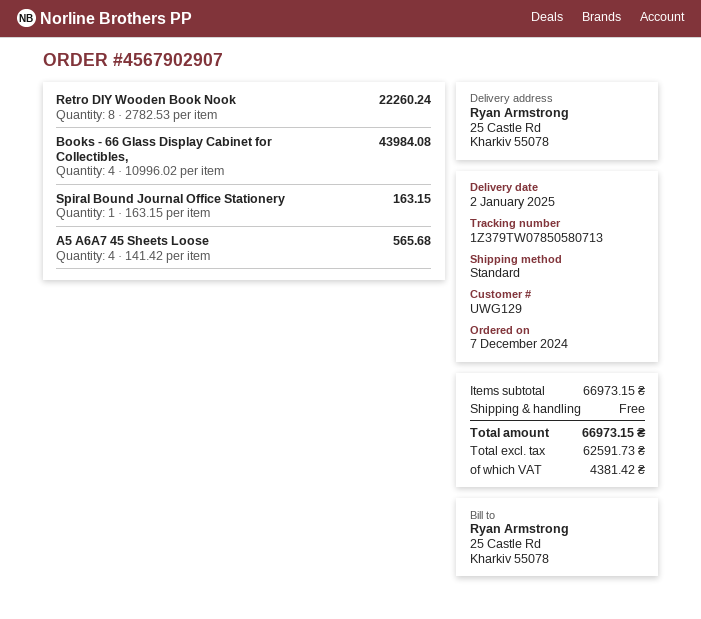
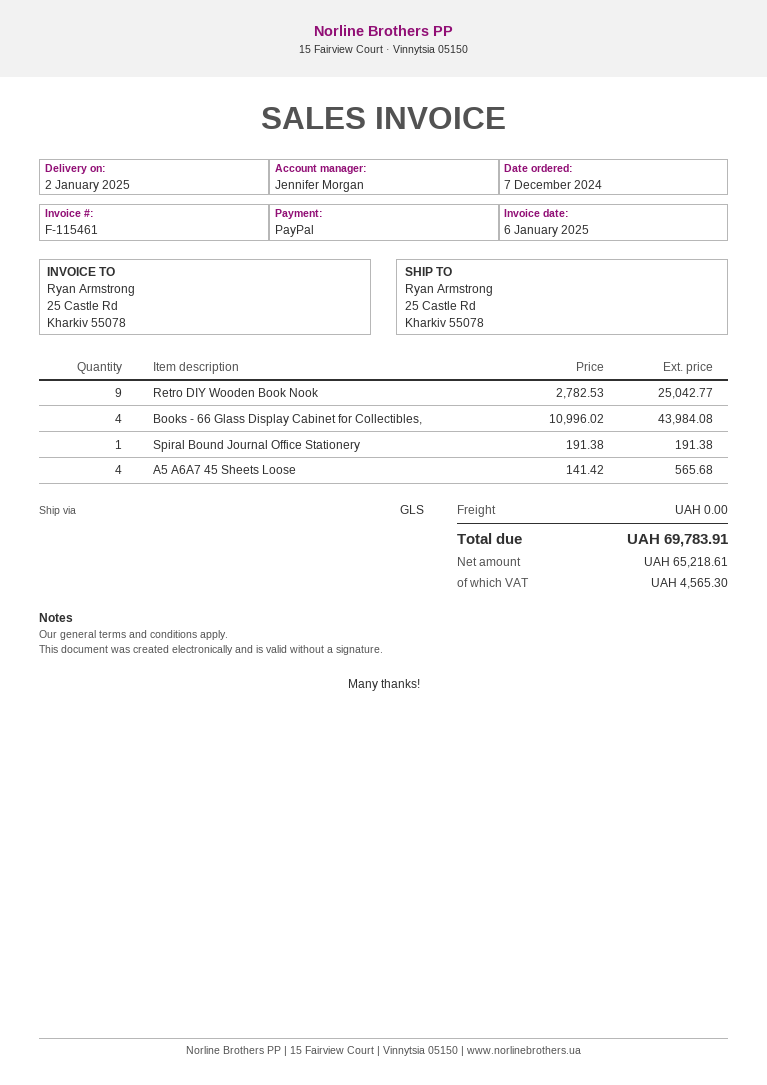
shipping method: standard -> GLS
Retro DIY Wooden Book Nook: 8 x 2782.53 = 22260.24 -> 9 x 2782.53 = 25042.77
Spiral Bound Journal Office Stationery: 1 x 163.15 = 163.15 -> 1 x 191.38 = 191.38
net: 62591.73 -> 65218.61
tax: 4381.42 -> 4565.30
total: 66973.15 -> 69783.91

